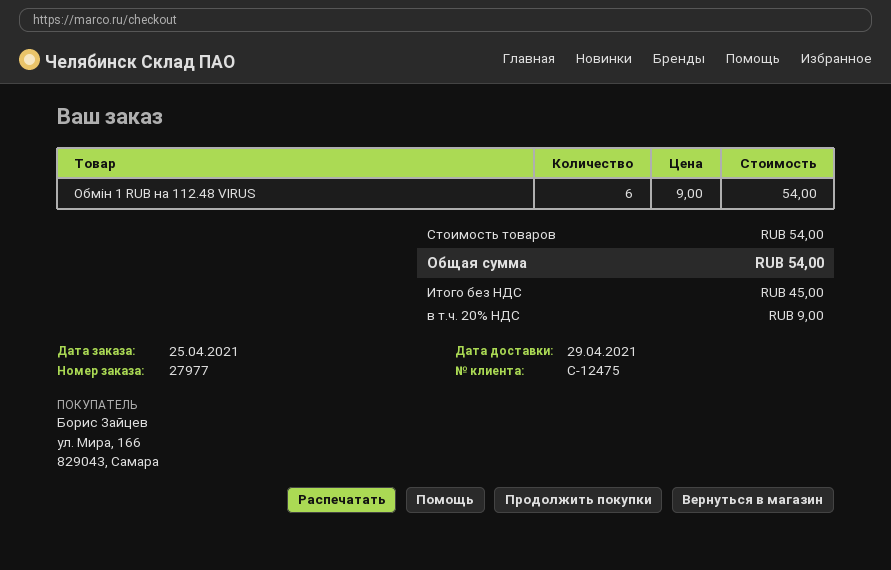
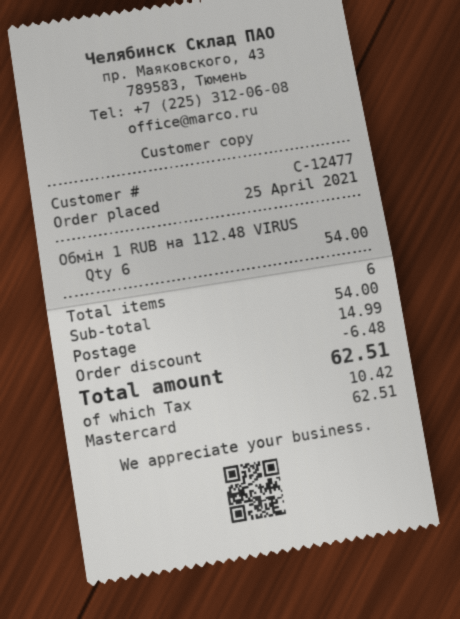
customer number: C-12475 -> C-12477
discount: none -> 6.48
shipping: none -> 14.99
tax: 9.00 -> 10.42
total: 54.00 -> 62.51

